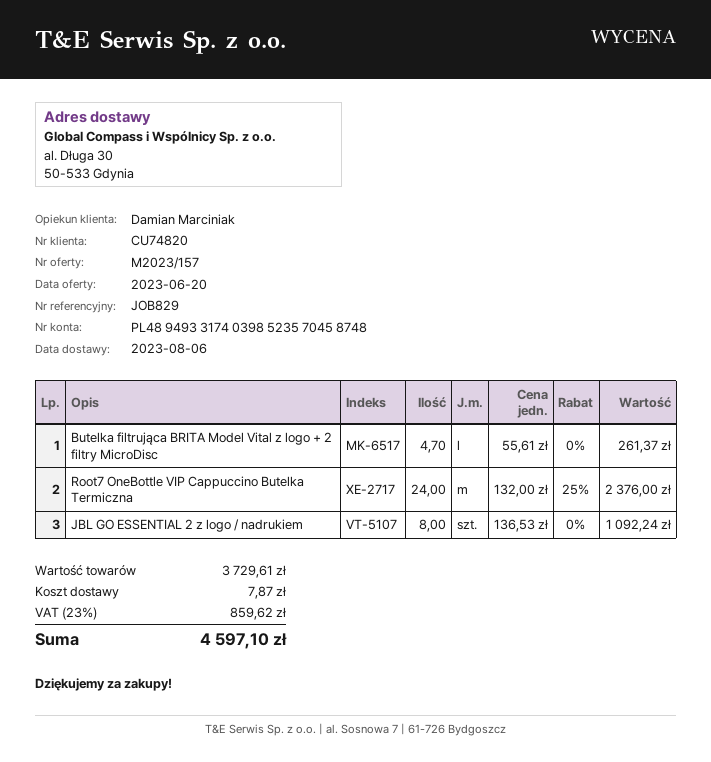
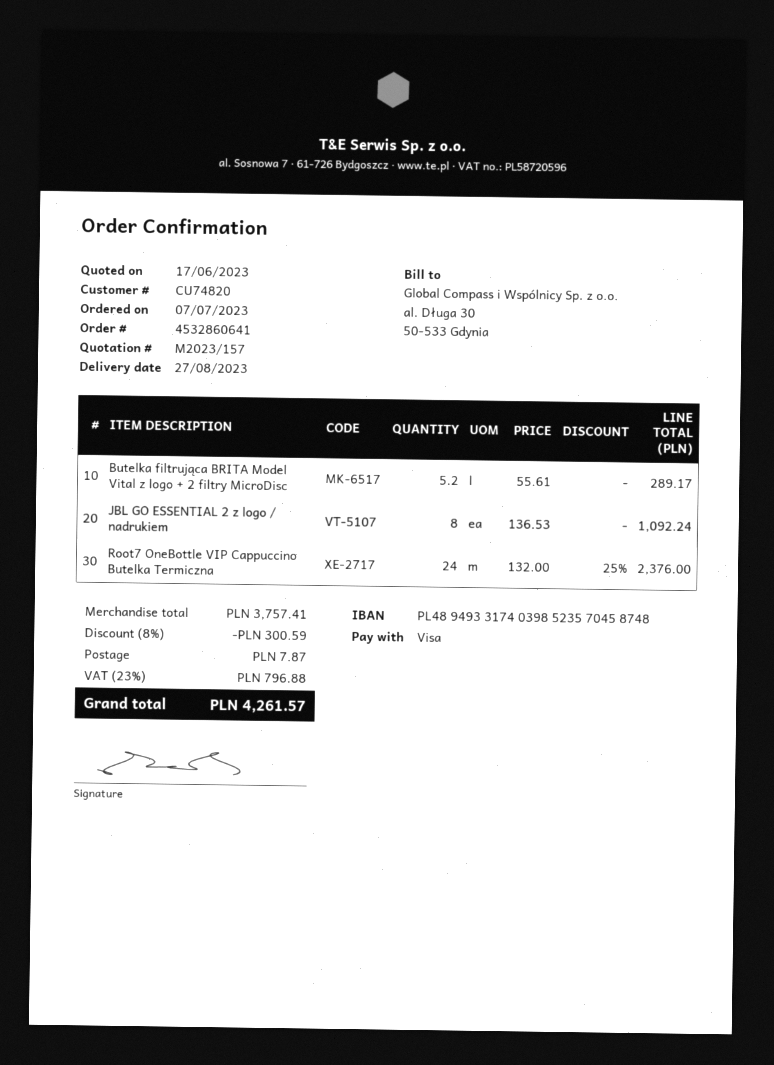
quote date: 2023-06-20 -> 2023-06-17
delivery date: 2023-08-06 -> 2023-08-27
Butelka filtrująca BRITA Model Vital z logo + 2 filtry MicroDisc: 4.7 x 55.61 = 261.37 -> 5.2 x 55.61 = 289.17
subtotal: 3729.61 -> 3757.41
discount: none -> 8% = 300.59
tax: 23% = 859.62 -> 23% = 796.88
total: 4597.10 -> 4261.57

